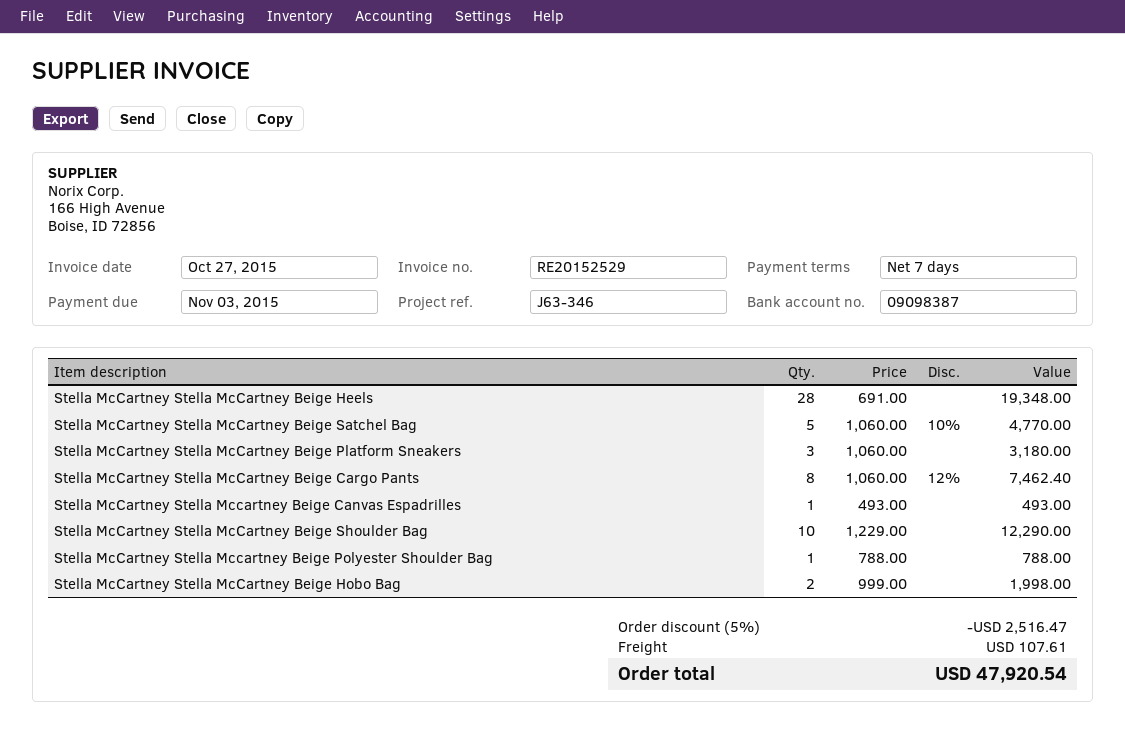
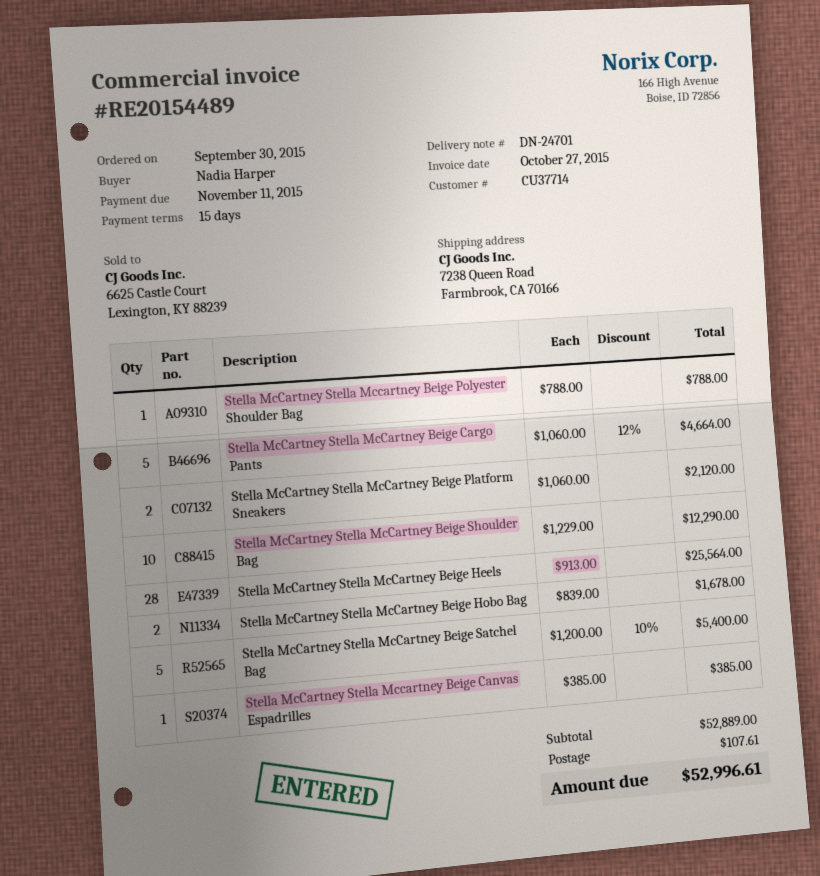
invoice number: RE20152529 -> RE20154489
payment terms: 7 days -> 15 days
due date: 2015-11-03 -> 2015-11-11
Stella McCartney Stella McCartney Beige Heels: 28 x 691.00 = 19348.00 -> 28 x 913.00 = 25564.00
Stella McCartney Stella McCartney Beige Satchel Bag: 5 x 1060.00 - 10% = 4770.00 -> 5 x 1200.00 - 10% = 5400.00
Stella McCartney Stella McCartney Beige Platform Sneakers: 3 x 1060.00 = 3180.00 -> 2 x 1060.00 = 2120.00
Stella McCartney Stella McCartney Beige Cargo Pants: 8 x 1060.00 - 12% = 7462.40 -> 5 x 1060.00 - 12% = 4664.00
Stella McCartney Stella Mccartney Beige Canvas Espadrilles: 1 x 493.00 = 493.00 -> 1 x 385.00 = 385.00
Stella McCartney Stella McCartney Beige Hobo Bag: 2 x 999.00 = 1998.00 -> 2 x 839.00 = 1678.00
discount: 5% = 2516.47 -> none
total: 47920.54 -> 52996.61

